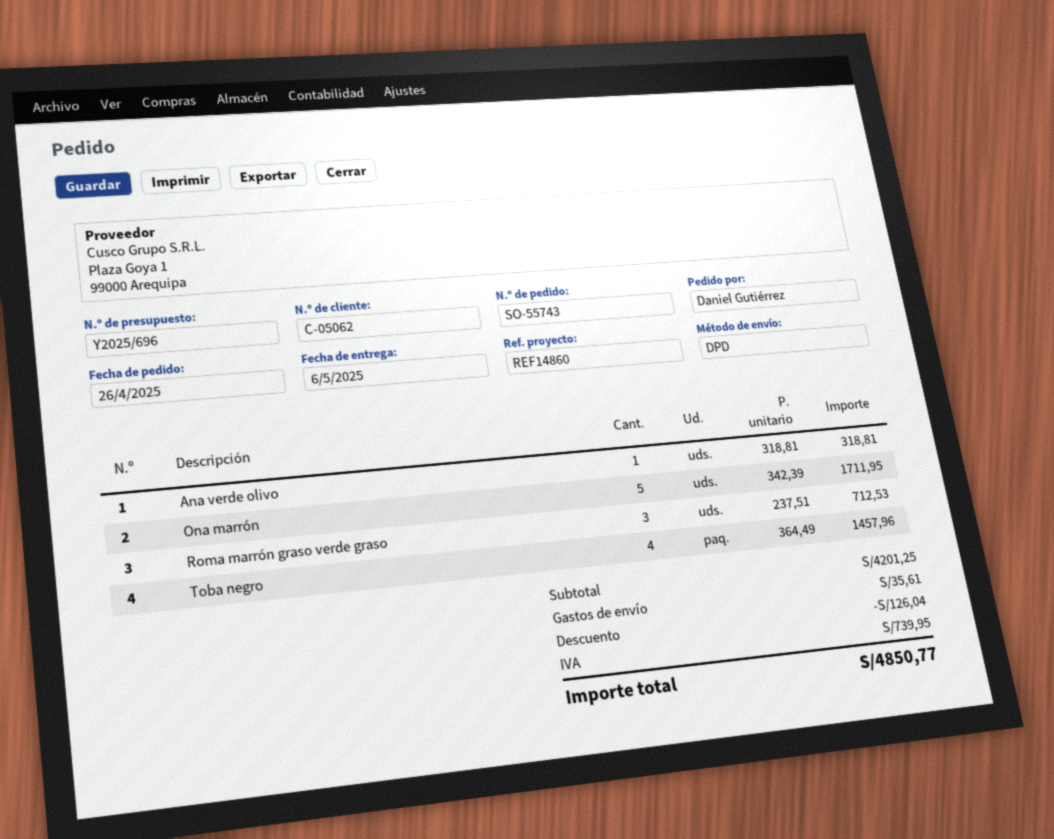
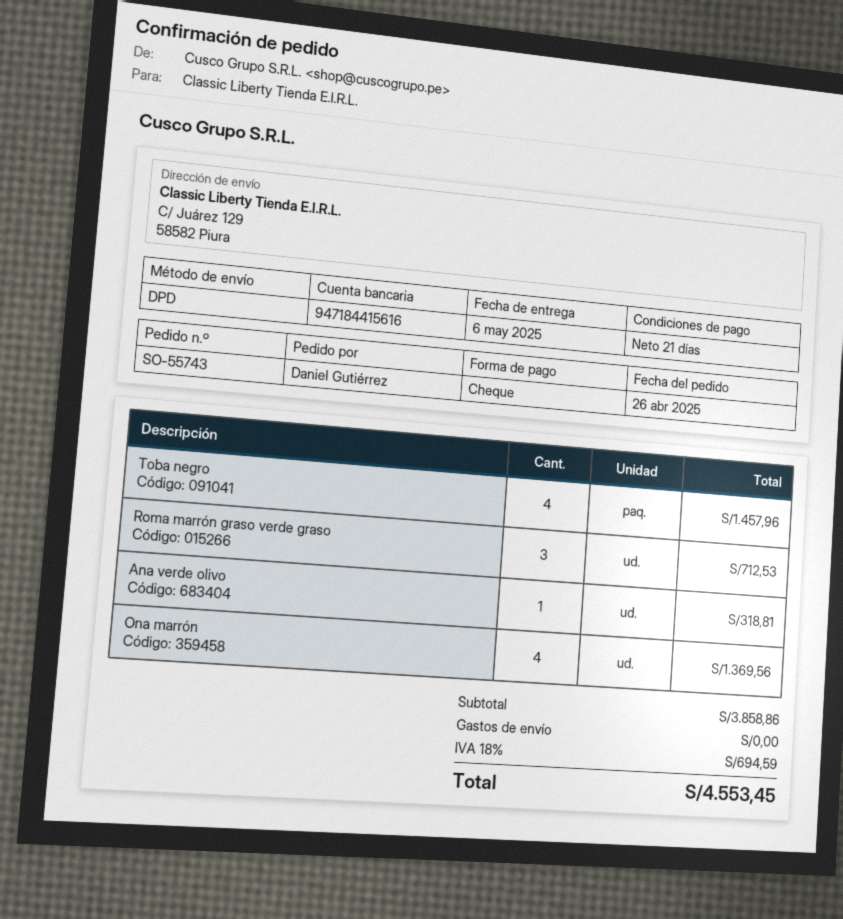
Ona marrón: 5 for 1711.95 -> 4 for 1369.56
subtotal: 4201.25 -> 3858.86
discount: 126.04 -> none
shipping: 35.61 -> 0.00
tax: 739.95 -> 694.59
total: 4850.77 -> 4553.45

